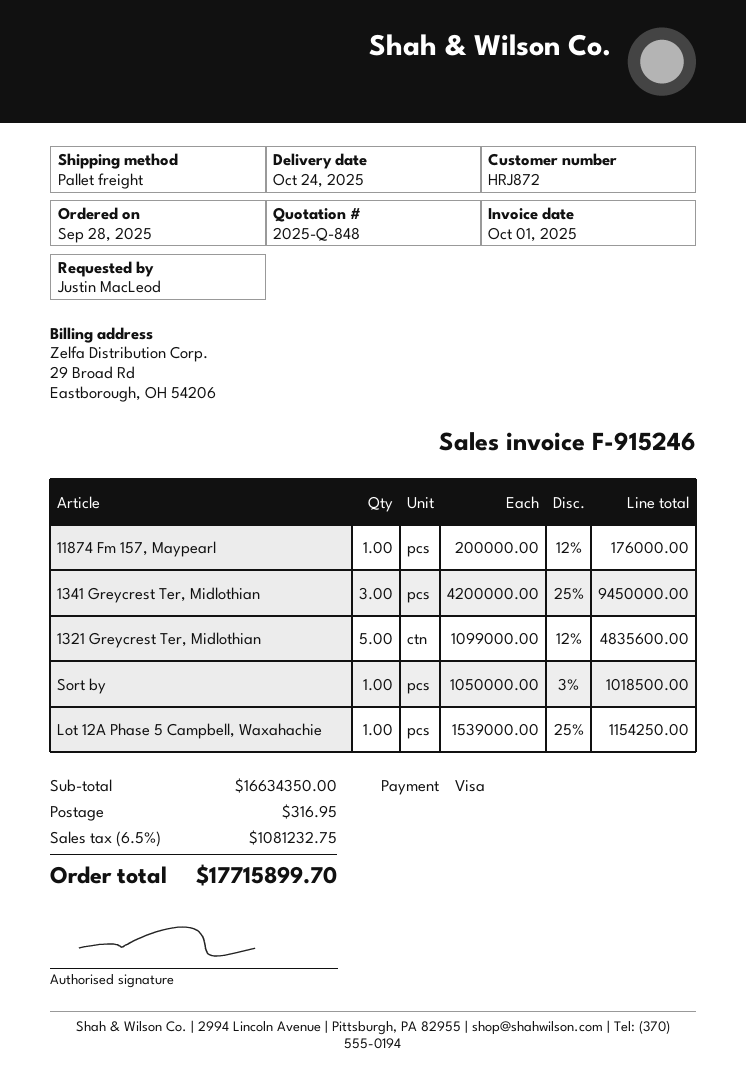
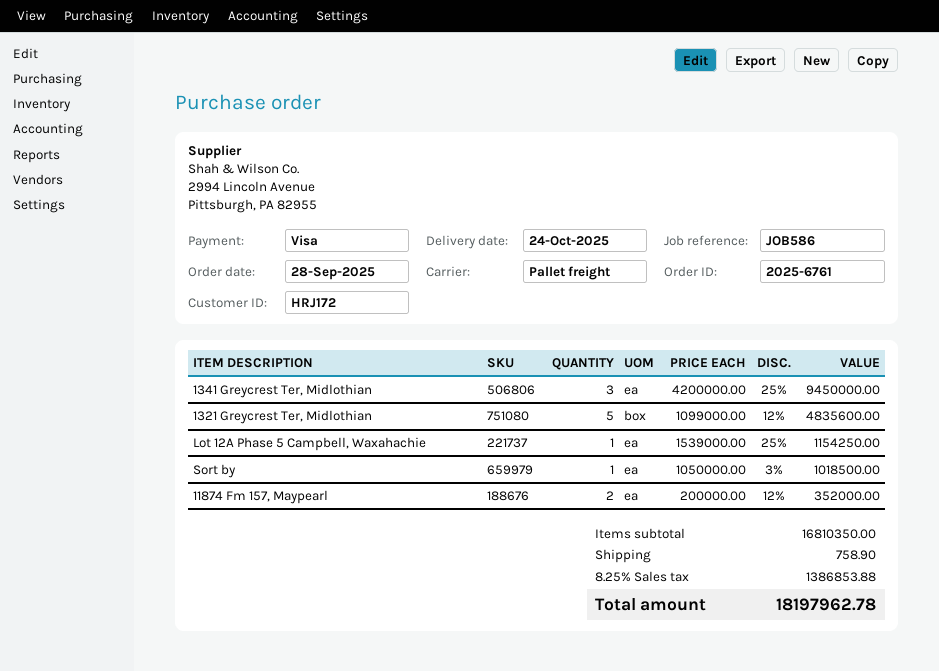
customer number: HRJ872 -> HRJ172
11874 Fm 157, Maypearl: 1 x 200000.00 - 12% = 176000.00 -> 2 x 200000.00 - 12% = 352000.00
subtotal: 16634350.00 -> 16810350.00
shipping: 316.95 -> 758.90
tax: 6.5% = 1081232.75 -> 8.25% = 1386853.88
total: 17715899.70 -> 18197962.78

